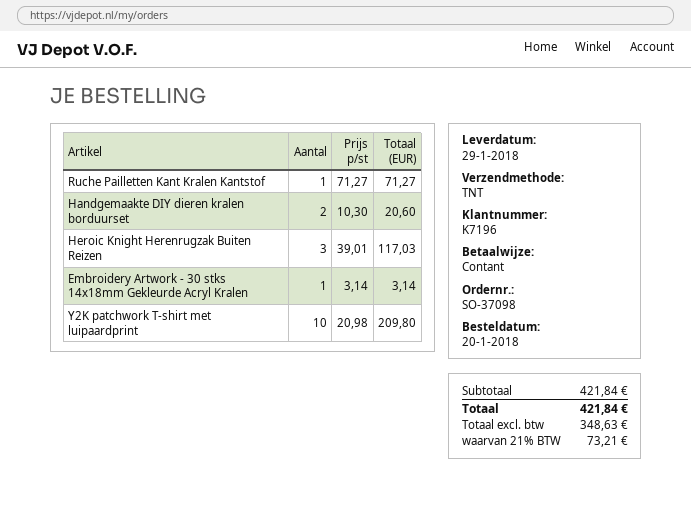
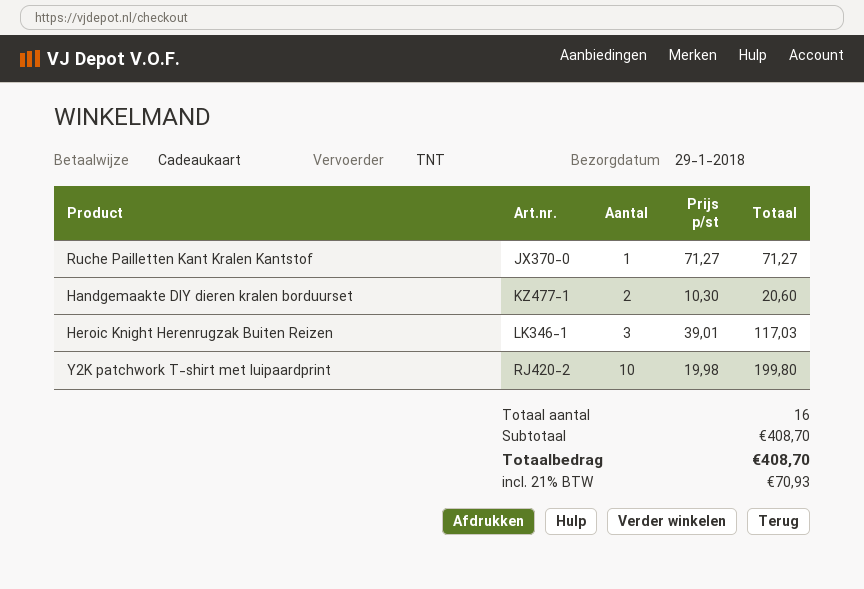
payment method: cash -> gift card
Embroidery Artwork - 30 stks 14x18mm Gekleurde Acryl Kralen: 1 x 3.14 = 3.14 -> none
Y2K patchwork T-shirt met luipaardprint: 10 x 20.98 = 209.80 -> 10 x 19.98 = 199.80
subtotal: 421.84 -> 408.70
tax: 21% = 73.21 -> 21% = 70.93
total: 421.84 -> 408.70

